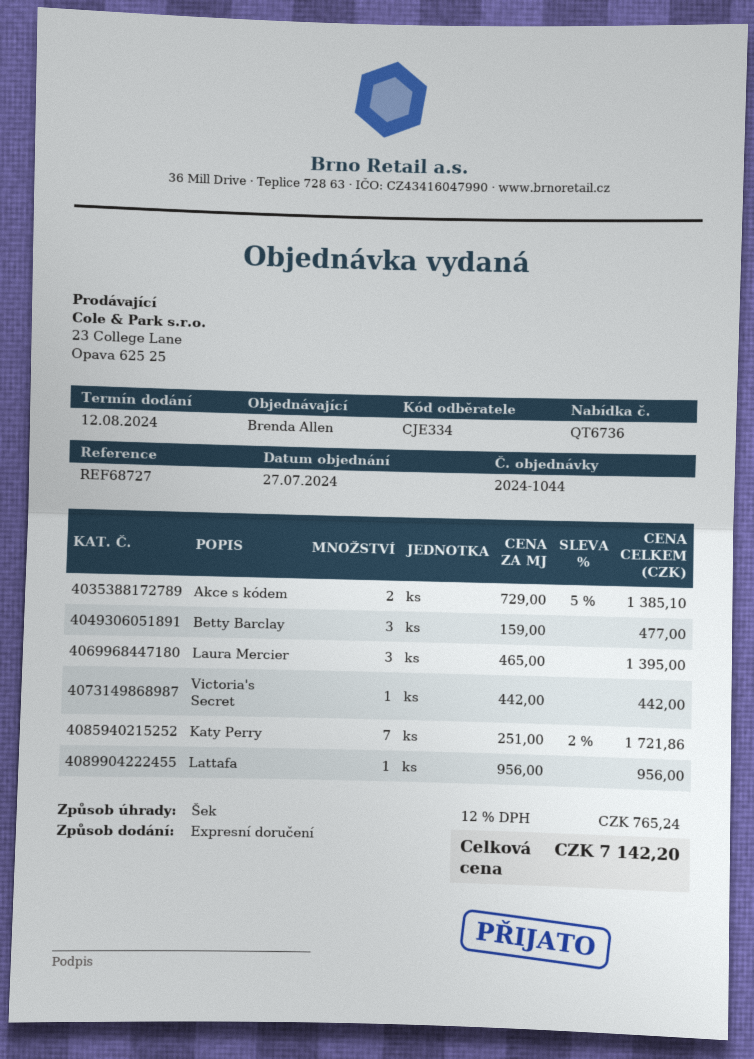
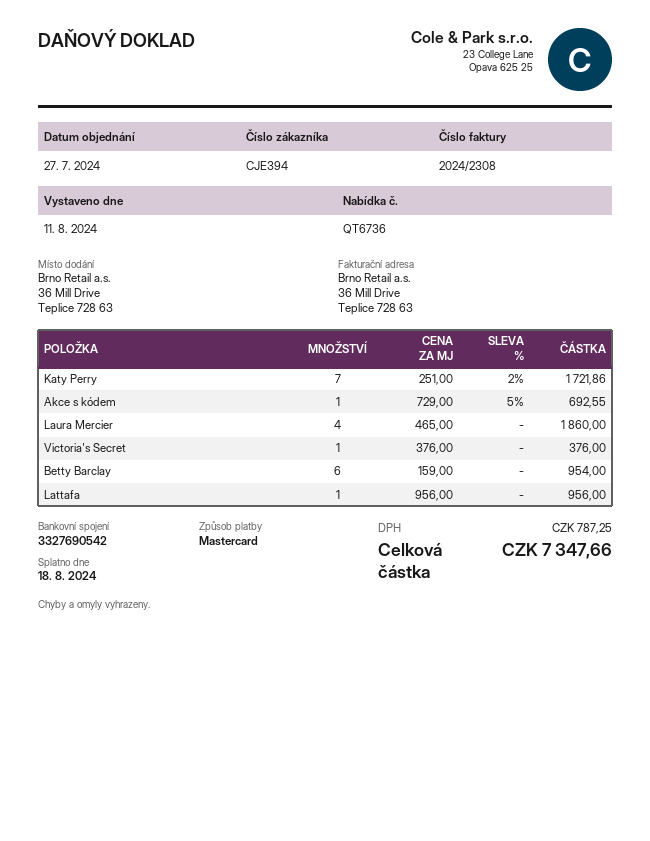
customer number: CJE334 -> CJE394
payment method: cheque -> Mastercard
Akce s kódem: 2 x 729.00 - 5% = 1385.10 -> 1 x 729.00 - 5% = 692.55
Betty Barclay: 3 x 159.00 = 477.00 -> 6 x 159.00 = 954.00
Laura Mercier: 3 x 465.00 = 1395.00 -> 4 x 465.00 = 1860.00
Victoria's Secret: 1 x 442.00 = 442.00 -> 1 x 376.00 = 376.00
tax: 765.24 -> 787.25
total: 7142.20 -> 7347.66

